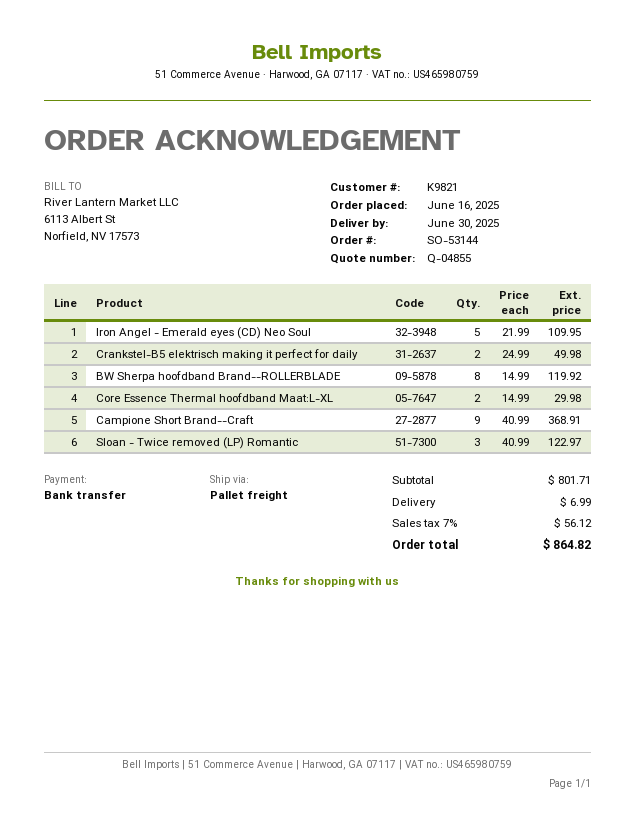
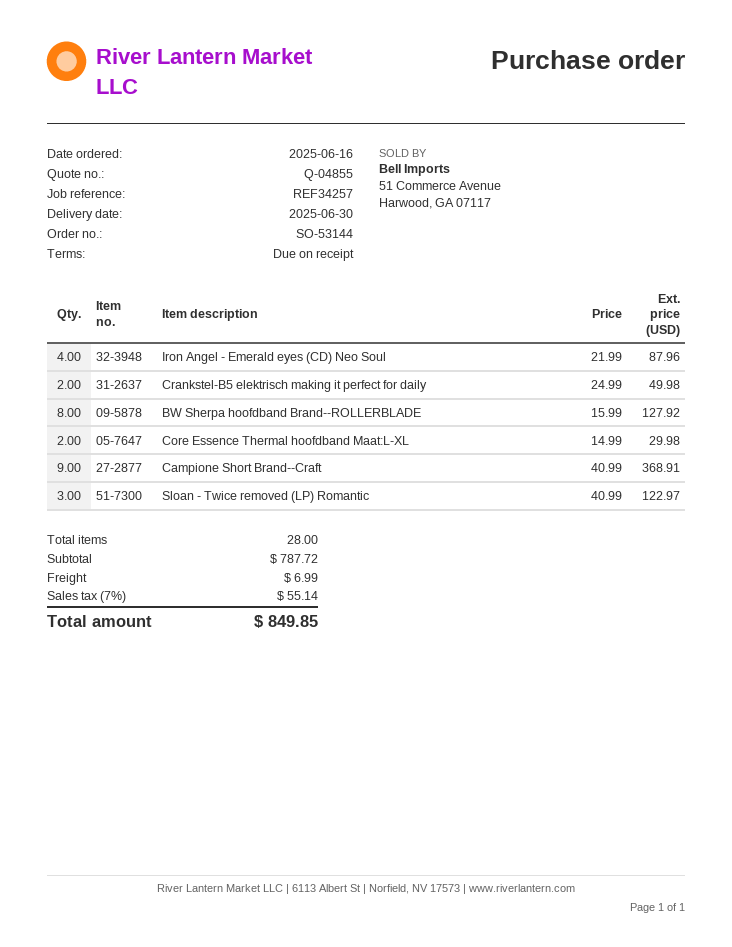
Iron Angel - Emerald eyes (CD) Neo Soul: 5 x 21.99 = 109.95 -> 4 x 21.99 = 87.96
BW Sherpa hoofdband Brand--ROLLERBLADE: 8 x 14.99 = 119.92 -> 8 x 15.99 = 127.92
subtotal: 801.71 -> 787.72
tax: 7% = 56.12 -> 7% = 55.14
total: 864.82 -> 849.85

